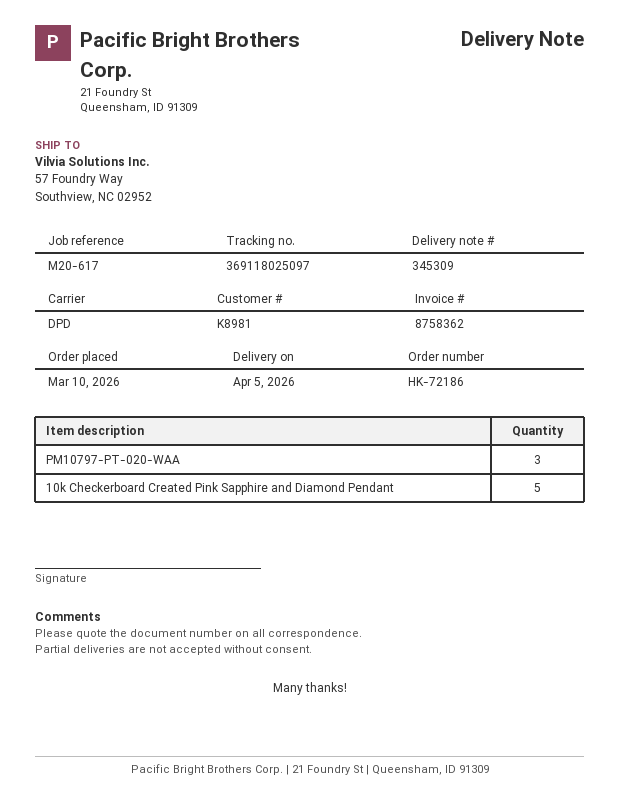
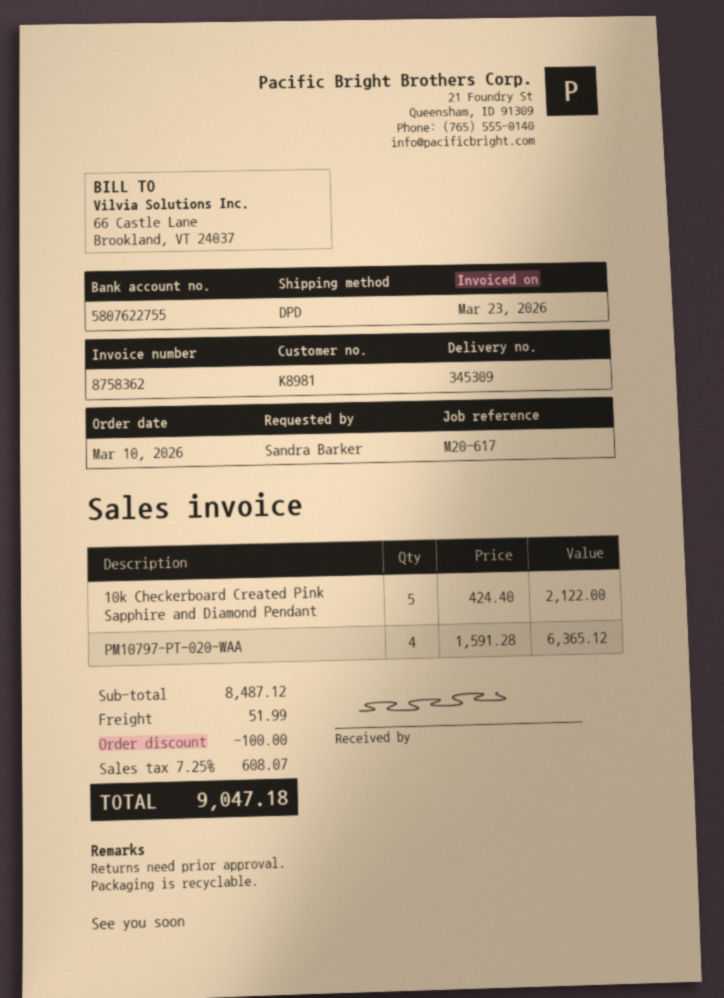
PM10797-PT-020-WAA: 3 -> 4

